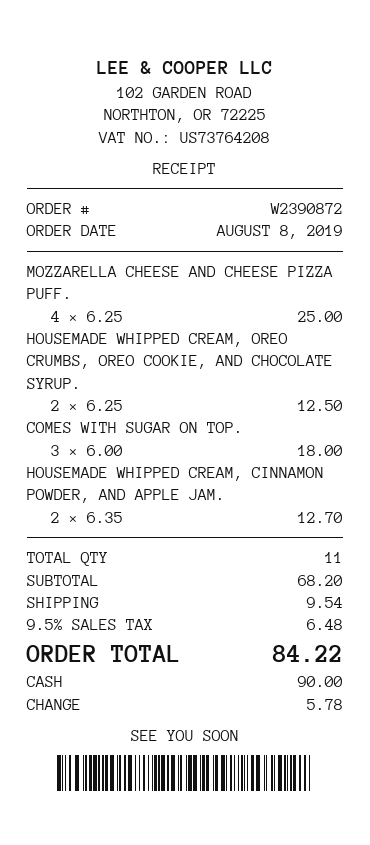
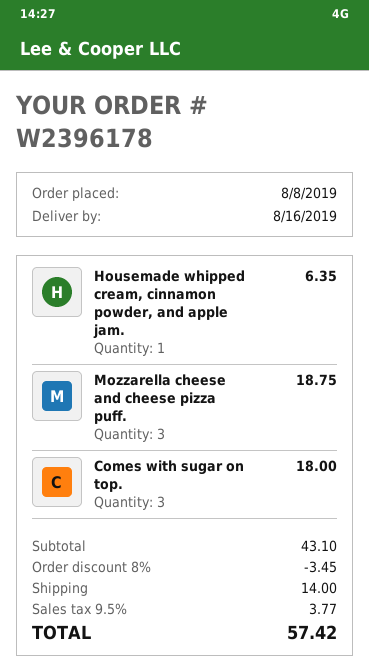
order number: W2390872 -> W2396178
MOZZARELLA CHEESE AND CHEESE PIZZA PUFF.: 4 for 25.00 -> 3 for 18.75
HOUSEMADE WHIPPED CREAM, OREO CRUMBS, OREO COOKIE, AND CHOCOLATE SYRUP.: 2 for 12.50 -> none
HOUSEMADE WHIPPED CREAM, CINNAMON POWDER, AND APPLE JAM.: 2 for 12.70 -> 1 for 6.35
subtotal: 68.20 -> 43.10
discount: none -> 8% = 3.45
shipping: 9.54 -> 14.00
tax: 9.5% = 6.48 -> 9.5% = 3.77
total: 84.22 -> 57.42

